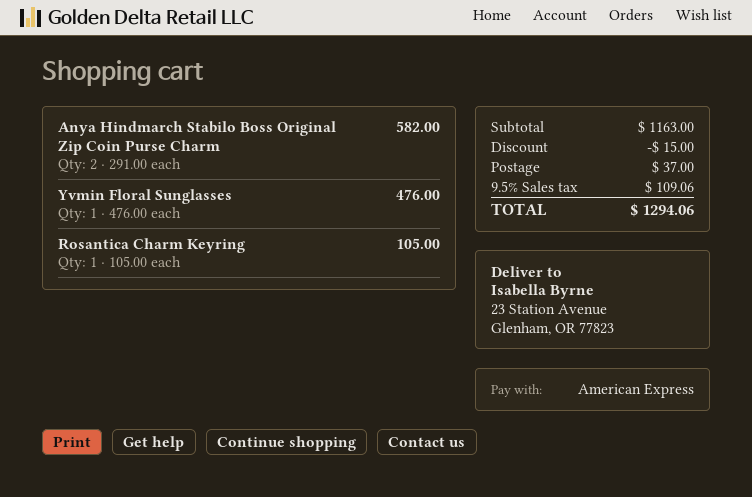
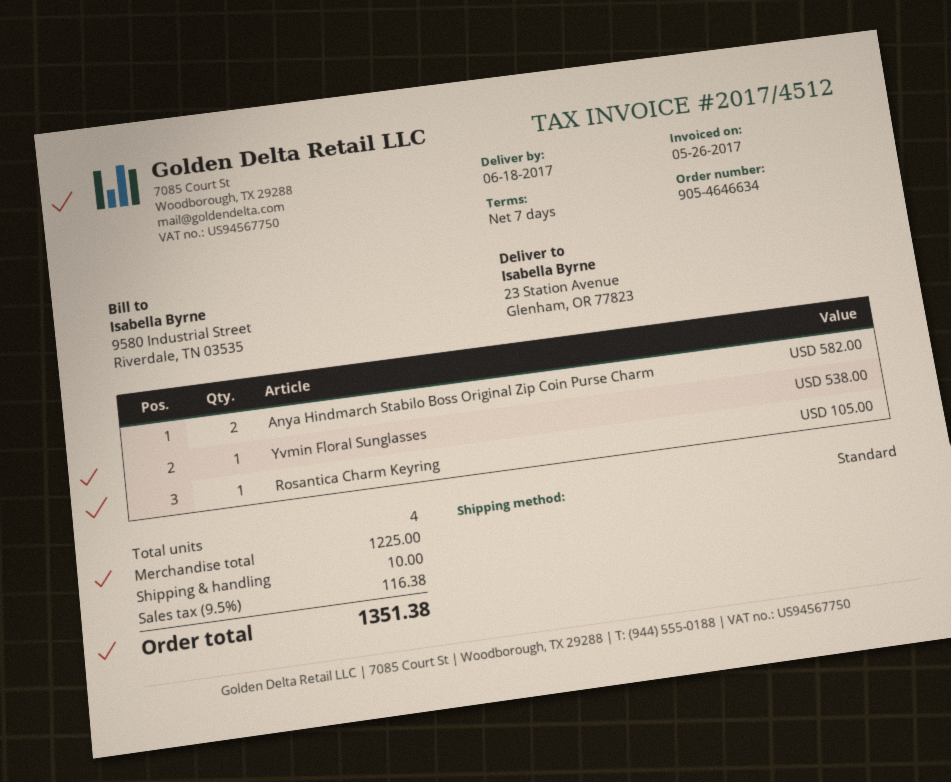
Yvmin Floral Sunglasses: 1 for 476.00 -> 1 for 538.00
subtotal: 1163.00 -> 1225.00
discount: 15.00 -> none
shipping: 37.00 -> 10.00
tax: 9.5% = 109.06 -> 9.5% = 116.38
total: 1294.06 -> 1351.38

